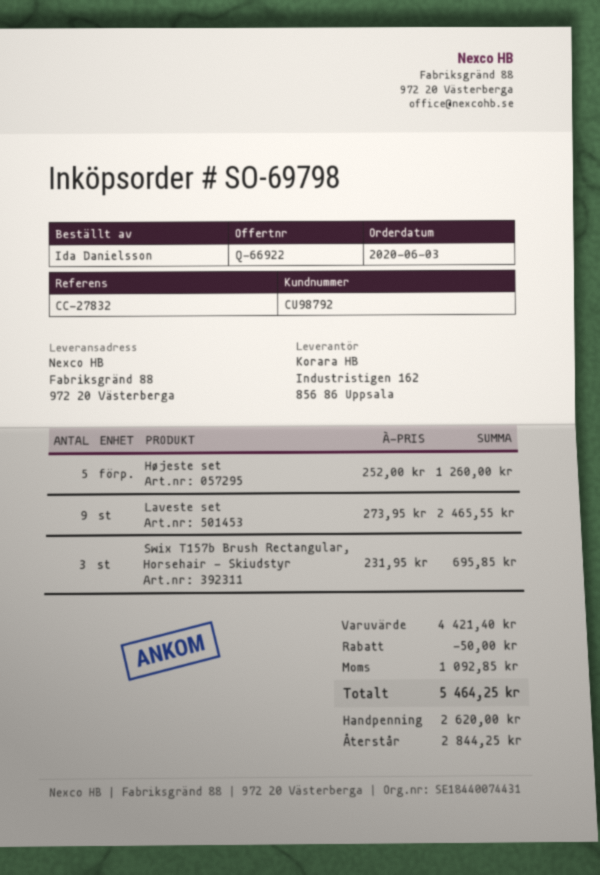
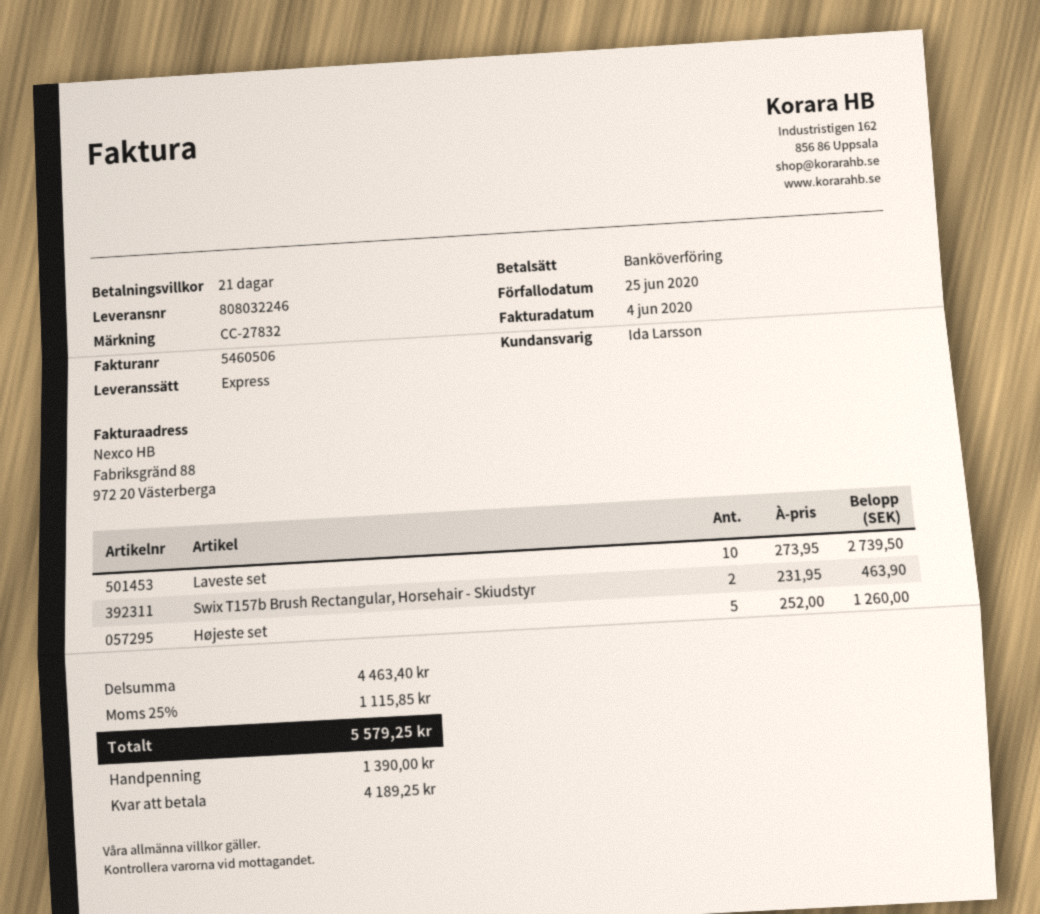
Laveste set: 9 x 273.95 = 2465.55 -> 10 x 273.95 = 2739.50
Swix T157b Brush Rectangular, Horsehair - Skiudstyr: 3 x 231.95 = 695.85 -> 2 x 231.95 = 463.90
subtotal: 4421.40 -> 4463.40
discount: 50.00 -> none
tax: 1092.85 -> 1115.85
total: 5464.25 -> 5579.25
deposit: 2620.00 -> 1390.00
balance: 2844.25 -> 4189.25

